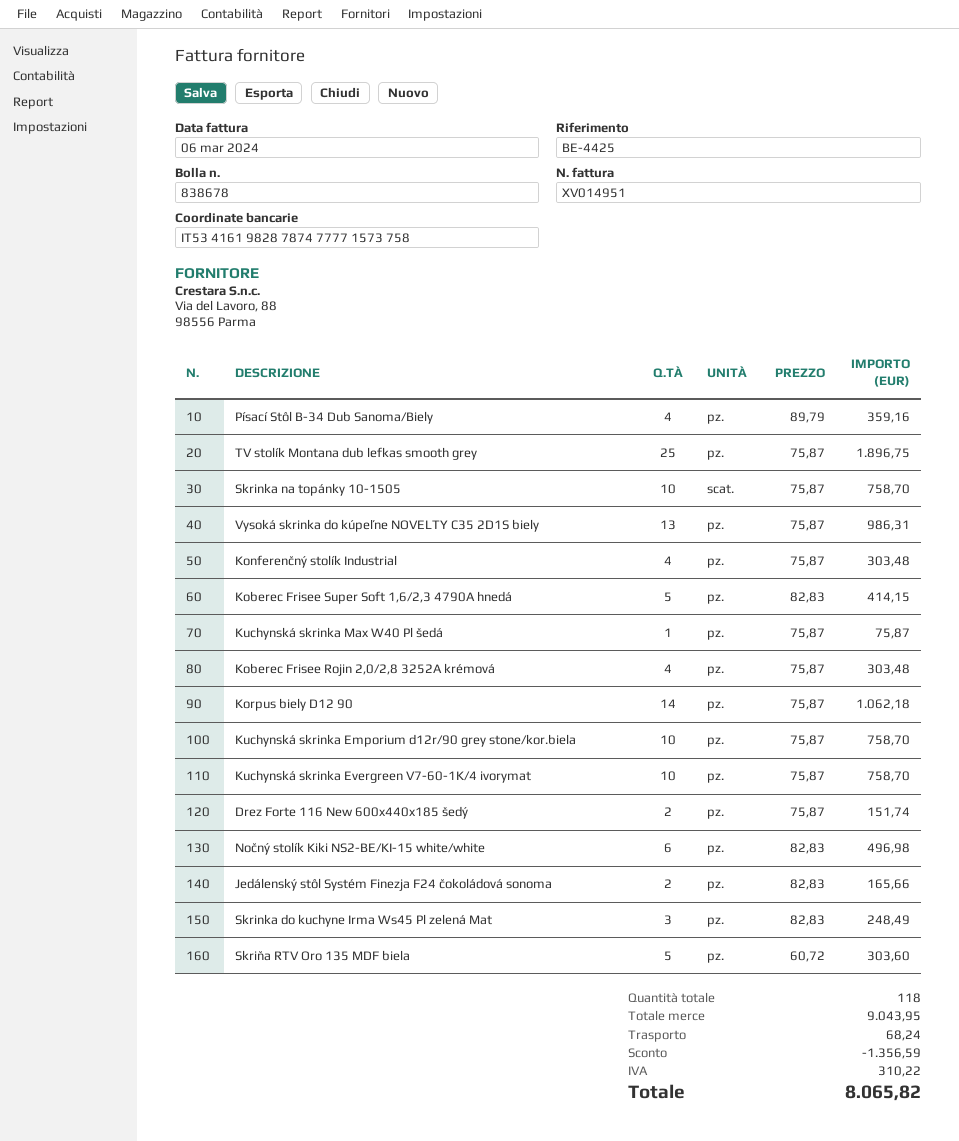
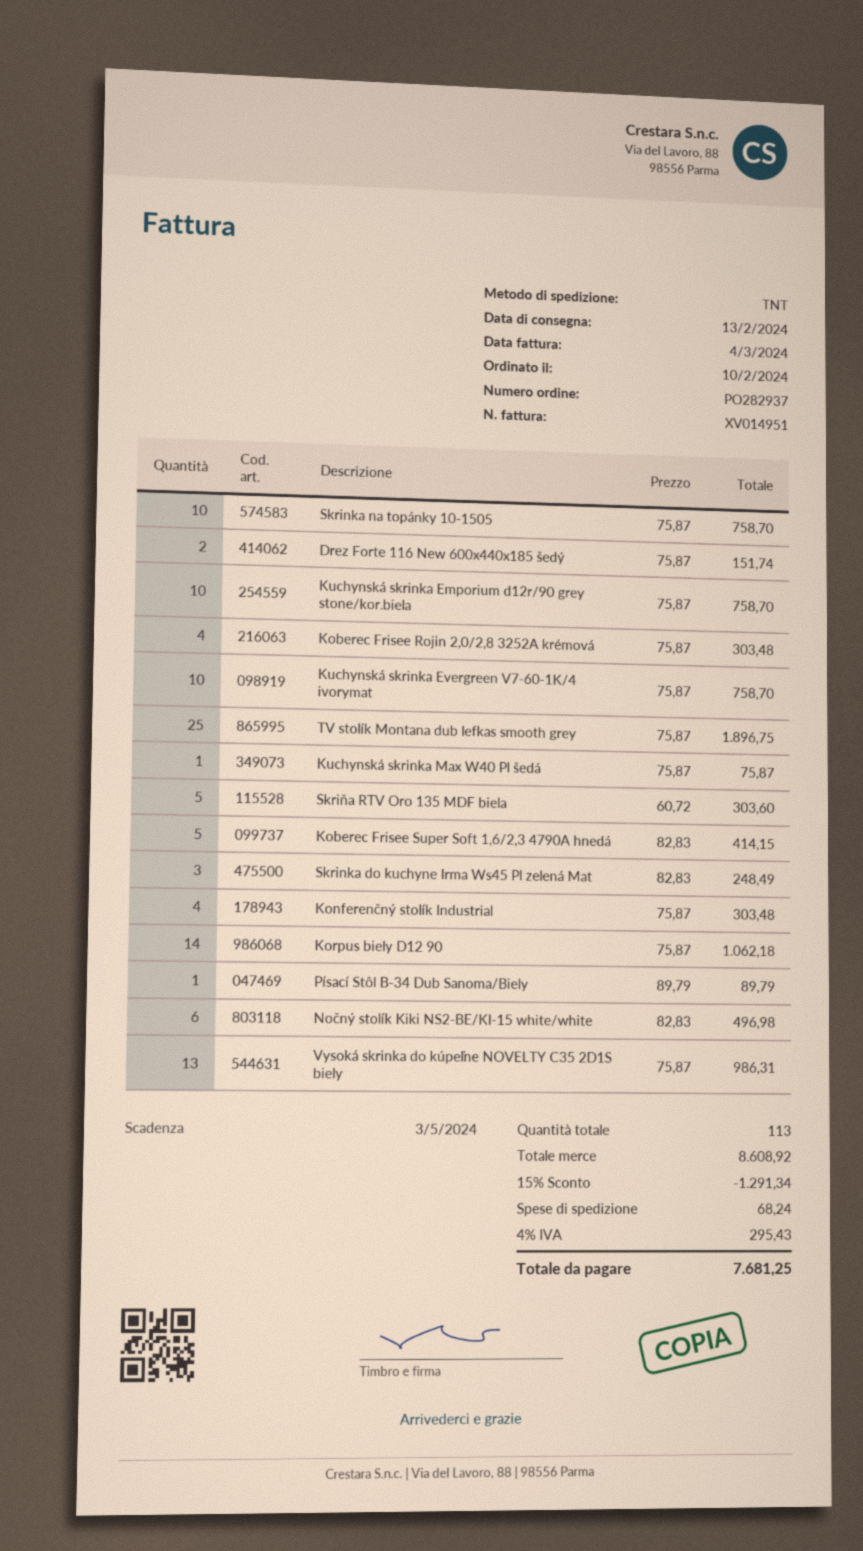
invoice date: 2024-03-06 -> 2024-03-04
Písací Stôl B-34 Dub Sanoma/Biely: 4 x 89.79 = 359.16 -> 1 x 89.79 = 89.79
Jedálenský stôl Systém Finezja F24 čokoládová sonoma: 2 x 82.83 = 165.66 -> none
total quantity: 118 -> 113
subtotal: 9043.95 -> 8608.92
discount: 1356.59 -> 1291.34
tax: 310.22 -> 295.43
total: 8065.82 -> 7681.25

